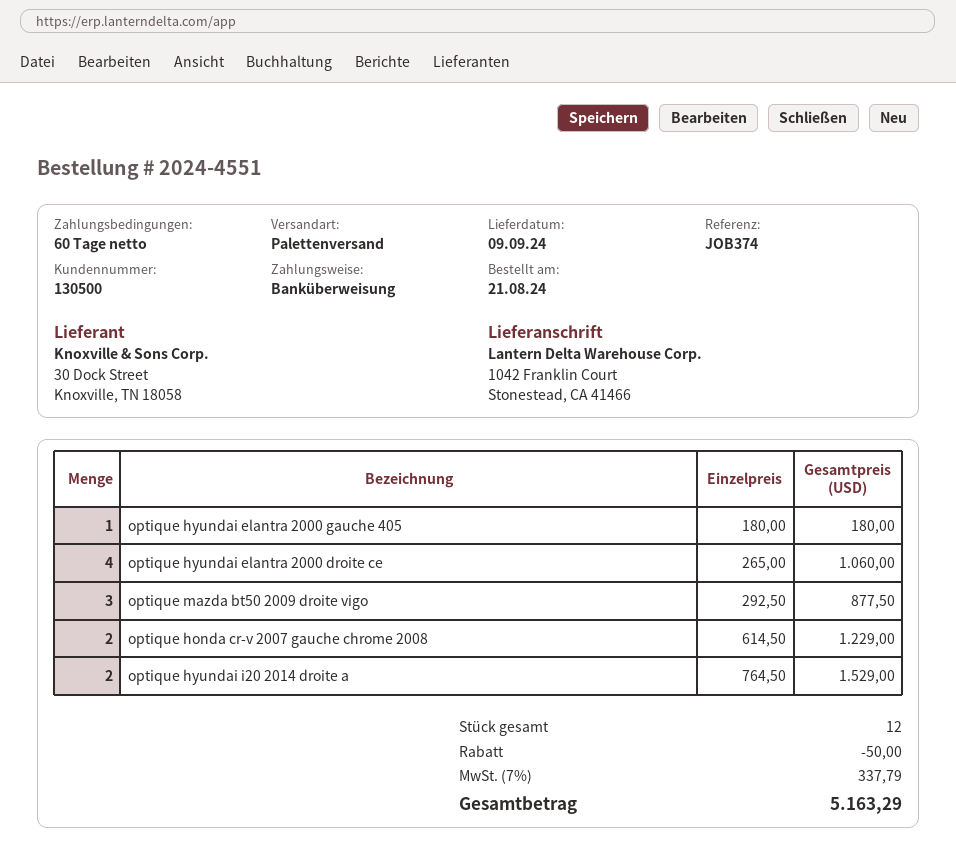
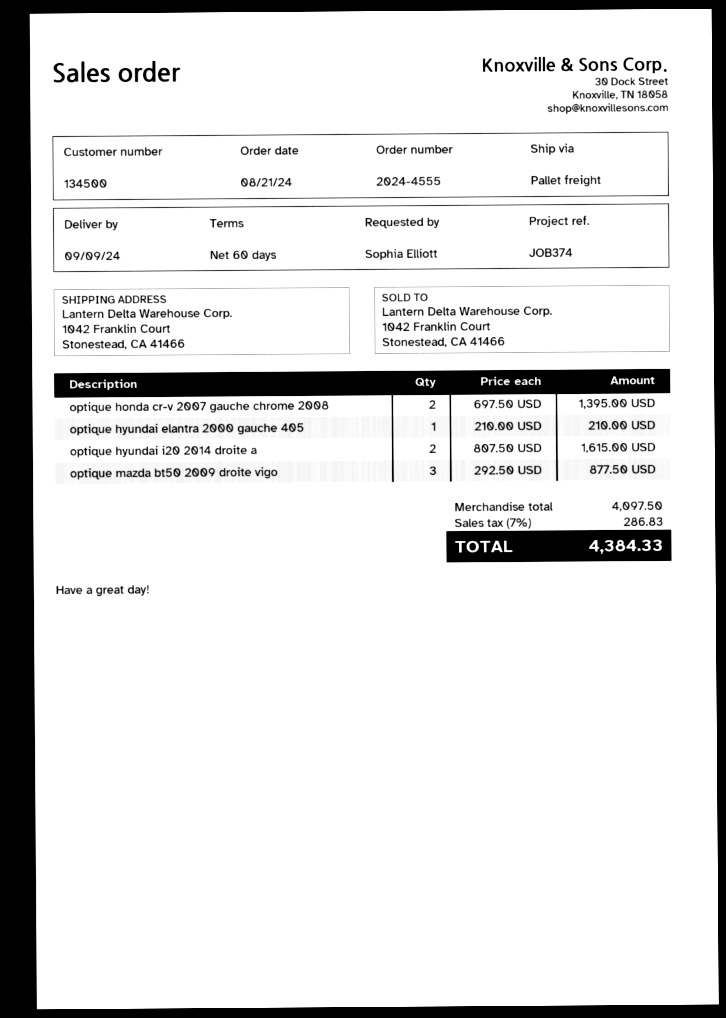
order number: 2024-4551 -> 2024-4555
customer number: 130500 -> 134500
optique hyundai elantra 2000 gauche 405: 1 x 180.00 = 180.00 -> 1 x 210.00 = 210.00
optique hyundai elantra 2000 droite ce: 4 x 265.00 = 1060.00 -> none
optique honda cr-v 2007 gauche chrome 2008: 2 x 614.50 = 1229.00 -> 2 x 697.50 = 1395.00
optique hyundai i20 2014 droite a: 2 x 764.50 = 1529.00 -> 2 x 807.50 = 1615.00
discount: 50.00 -> none
tax: 7% = 337.79 -> 7% = 286.83
total: 5163.29 -> 4384.33

